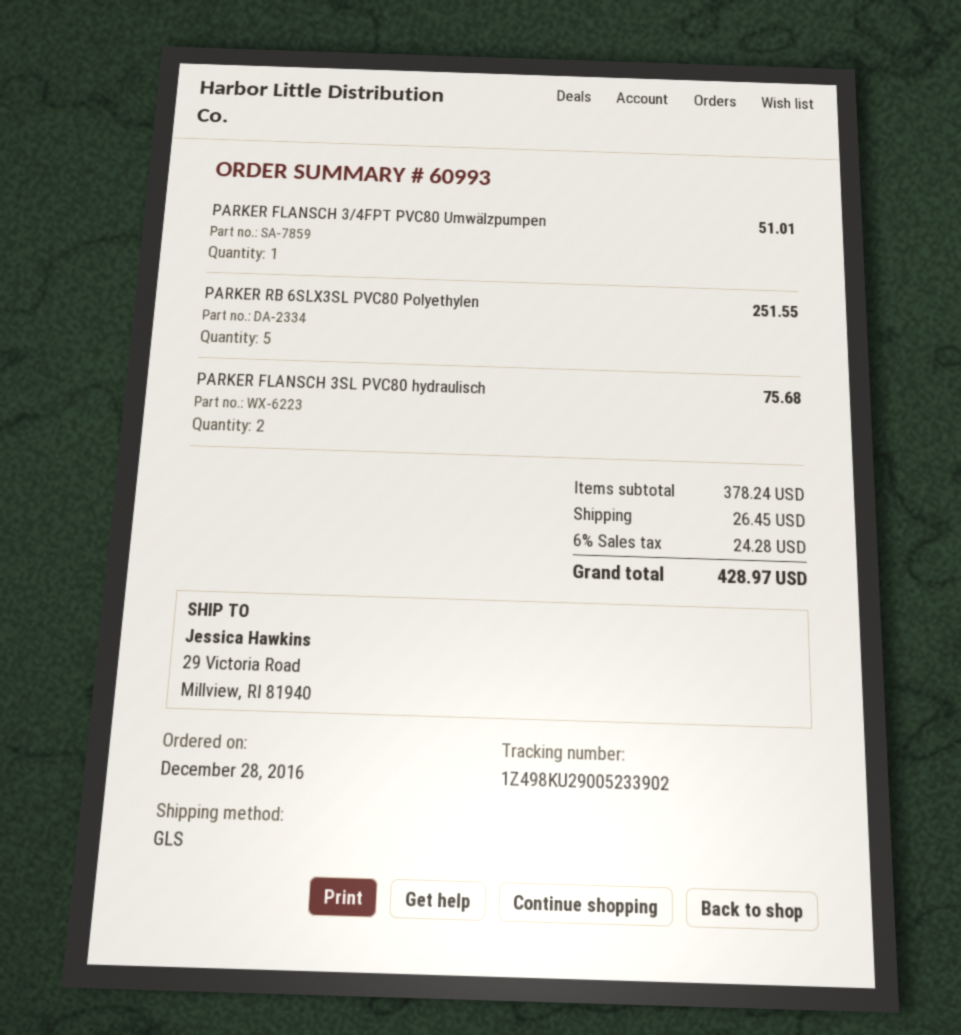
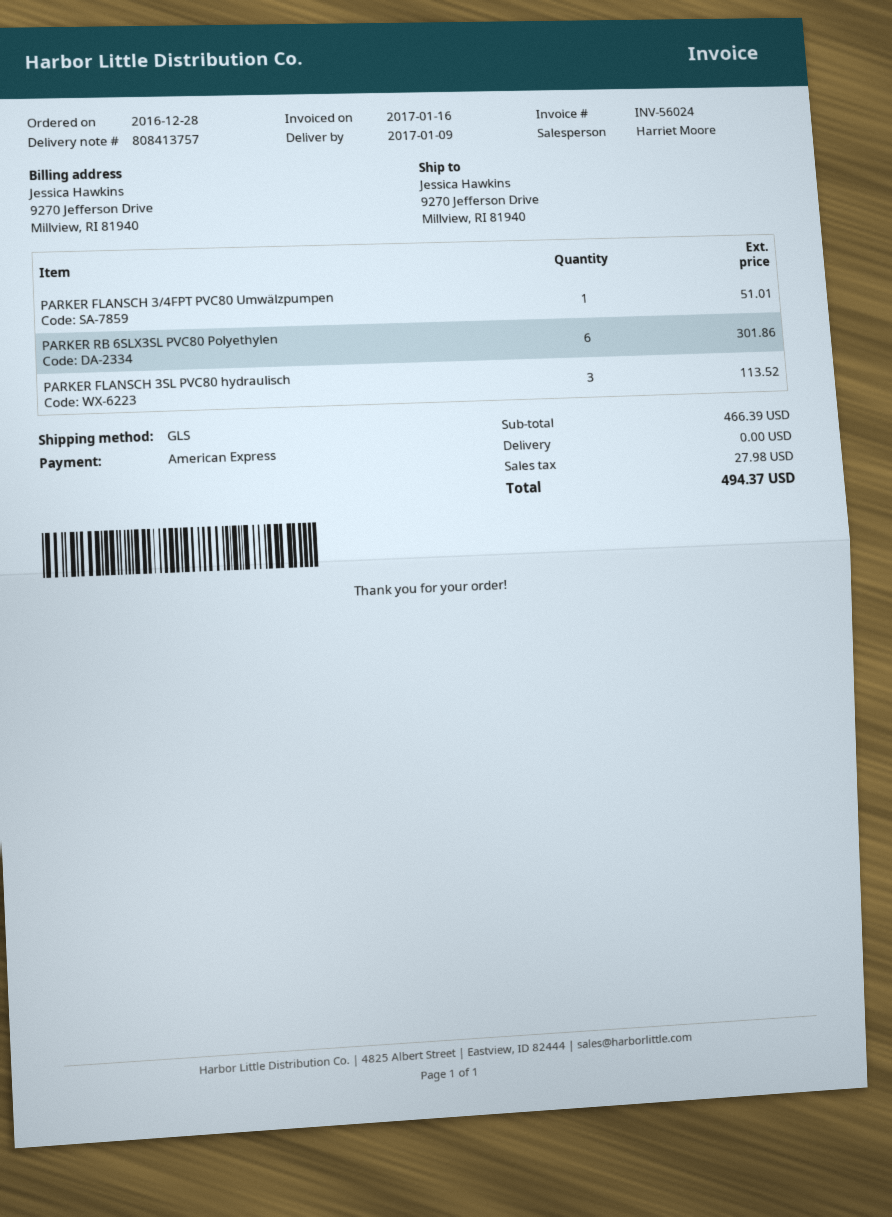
ship to: 29 Victoria Road, Millview, RI 81940 -> 9270 Jefferson Drive, Millview, RI 81940
PARKER RB 6SLX3SL PVC80 Polyethylen: 5 for 251.55 -> 6 for 301.86
PARKER FLANSCH 3SL PVC80 hydraulisch: 2 for 75.68 -> 3 for 113.52
subtotal: 378.24 -> 466.39
shipping: 26.45 -> 0.00
tax: 24.28 -> 27.98
total: 428.97 -> 494.37

